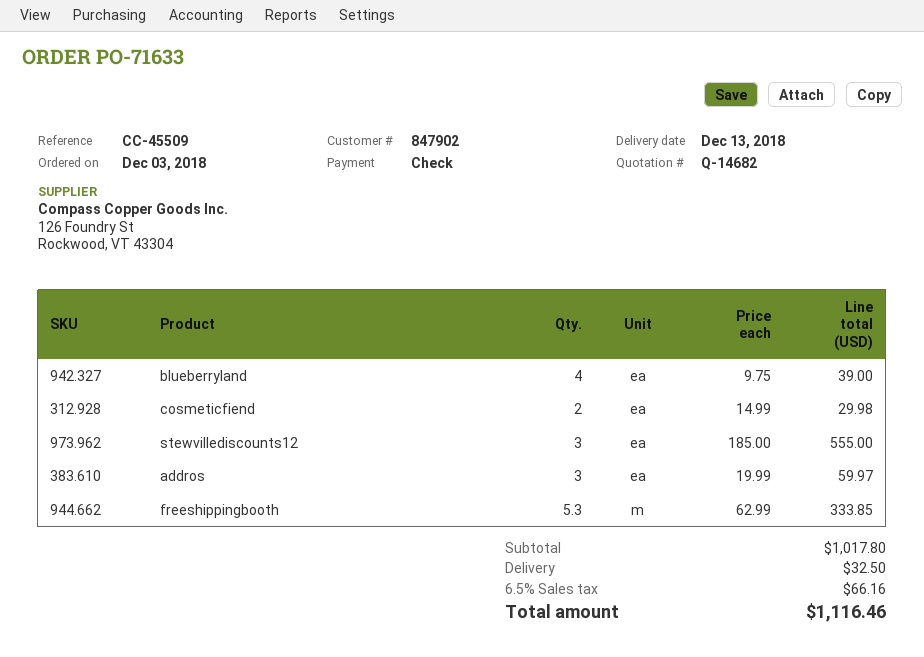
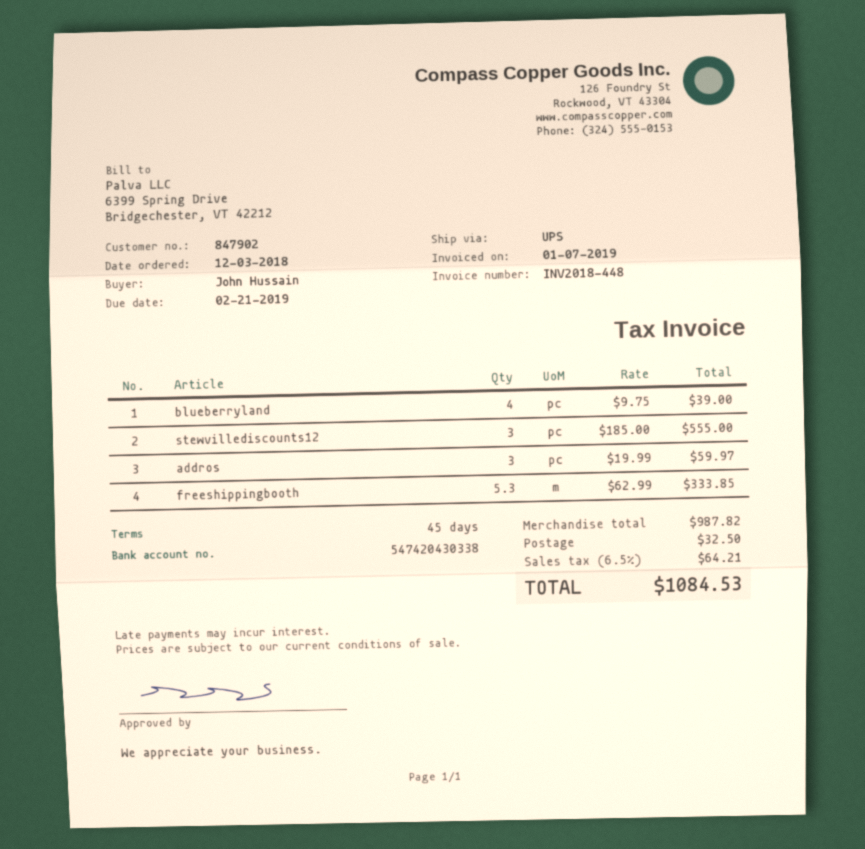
cosmeticfiend: 2 x 14.99 = 29.98 -> none
subtotal: 1017.80 -> 987.82
tax: 6.5% = 66.16 -> 6.5% = 64.21
total: 1116.46 -> 1084.53

